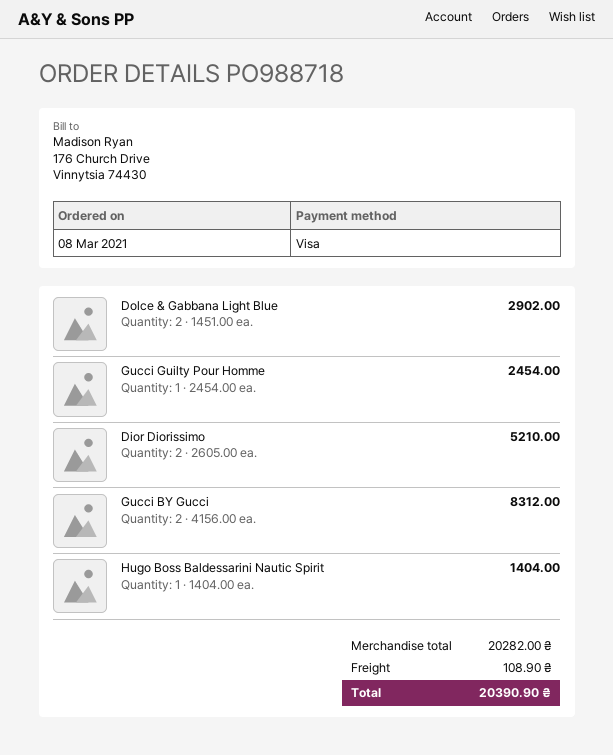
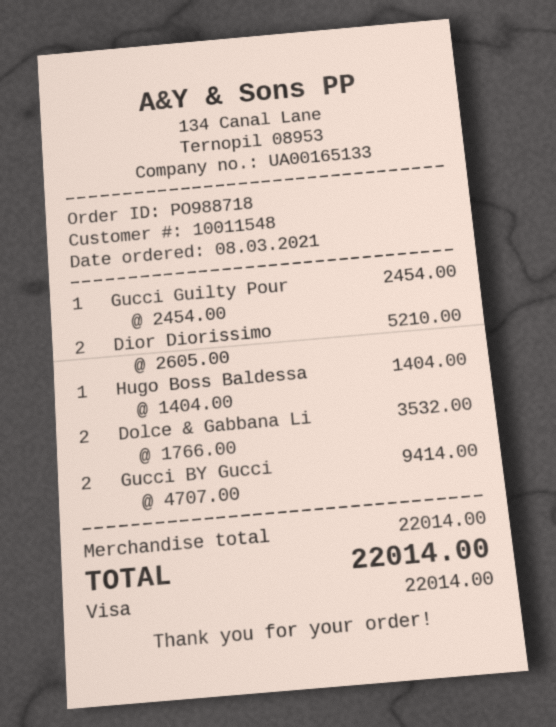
Dolce & Gabbana Light Blue: 2 x 1451.00 = 2902.00 -> 2 x 1766.00 = 3532.00
Gucci BY Gucci: 2 x 4156.00 = 8312.00 -> 2 x 4707.00 = 9414.00
subtotal: 20282.00 -> 22014.00
shipping: 108.90 -> none
total: 20390.90 -> 22014.00

